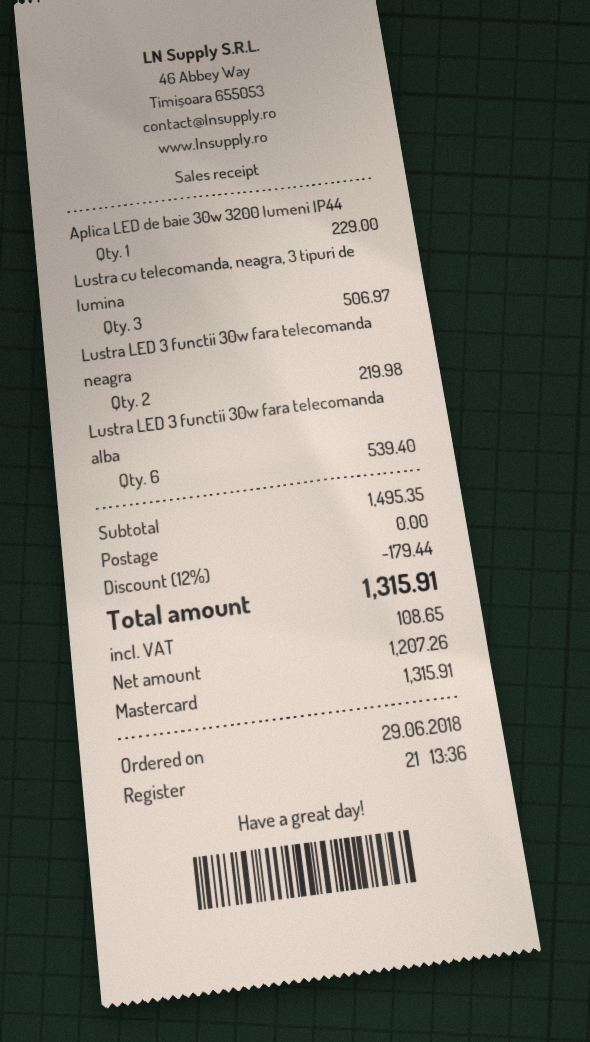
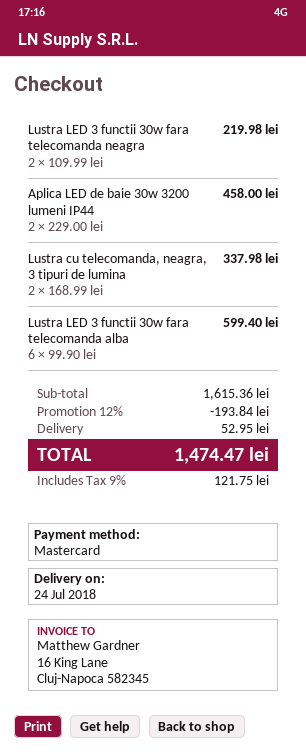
Aplica LED de baie 30w 3200 lumeni IP44: 1 for 229.00 -> 2 for 458.00
Lustra cu telecomanda, neagra, 3 tipuri de lumina: 3 for 506.97 -> 2 for 337.98
Lustra LED 3 functii 30w fara telecomanda alba: 6 for 539.40 -> 6 for 599.40
subtotal: 1495.35 -> 1615.36
discount: 12% = 179.44 -> 12% = 193.84
shipping: 0.00 -> 52.95
tax: 108.65 -> 121.75
total: 1315.91 -> 1474.47

